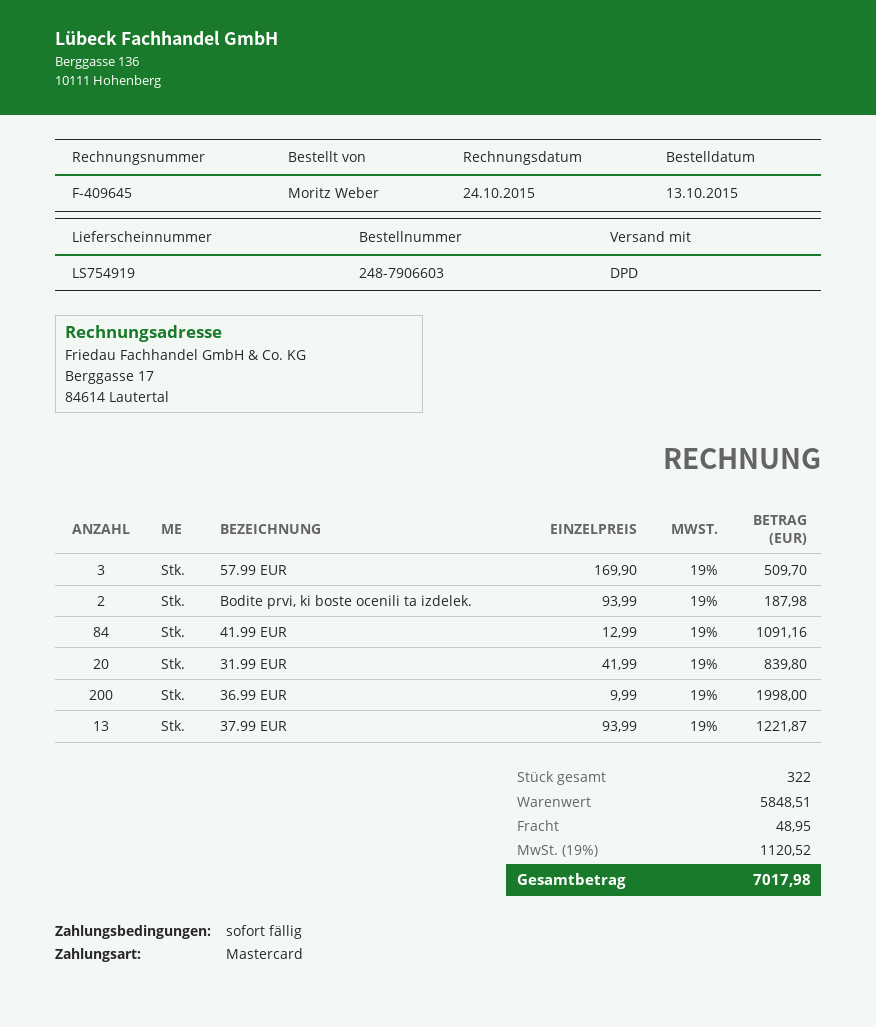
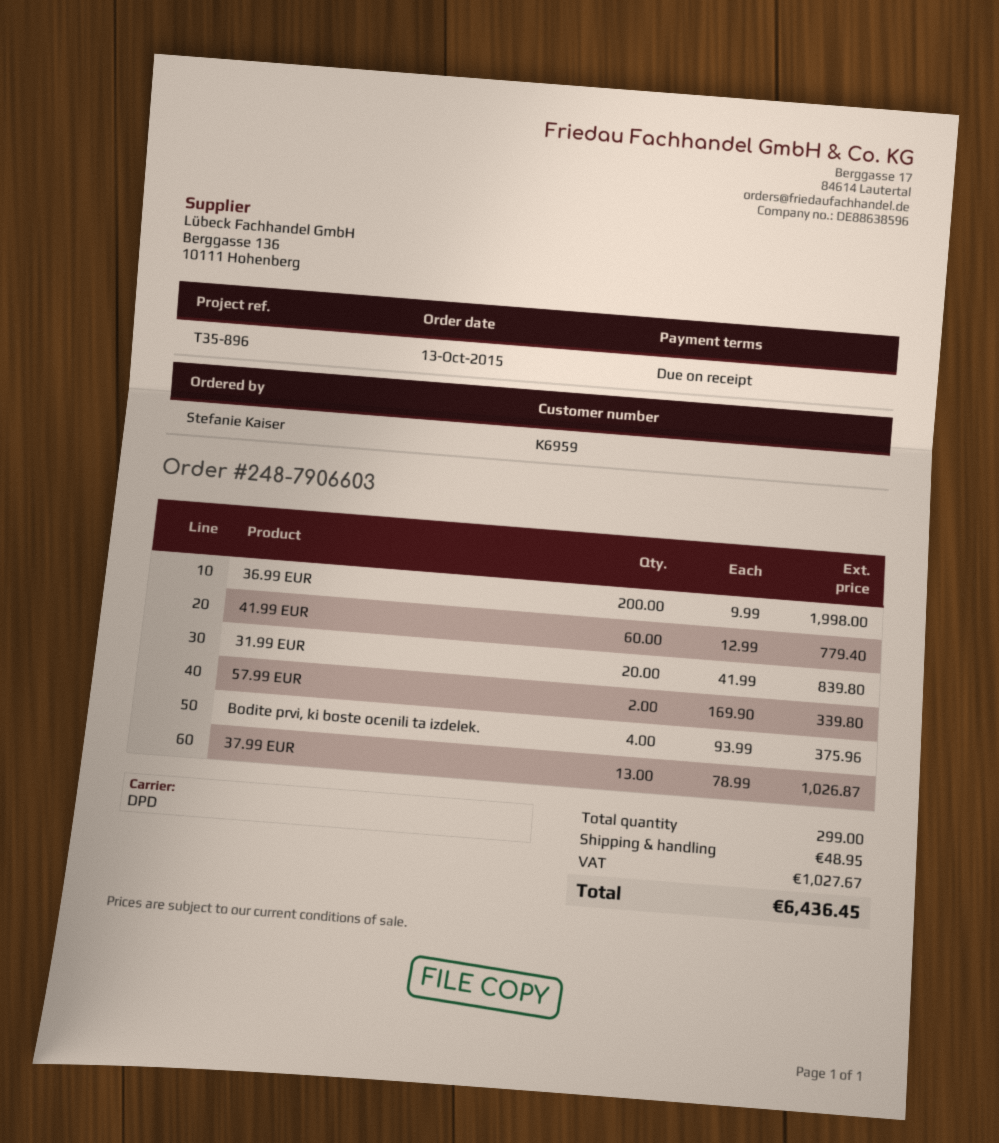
ordered by: Moritz Weber -> Stefanie Kaiser
57.99 EUR: 3 x 169.90 = 509.70 -> 2 x 169.90 = 339.80
Bodite prvi, ki boste ocenili ta izdelek.: 2 x 93.99 = 187.98 -> 4 x 93.99 = 375.96
41.99 EUR: 84 x 12.99 = 1091.16 -> 60 x 12.99 = 779.40
37.99 EUR: 13 x 93.99 = 1221.87 -> 13 x 78.99 = 1026.87
total quantity: 322 -> 299
tax: 1120.52 -> 1027.67
total: 7017.98 -> 6436.45

